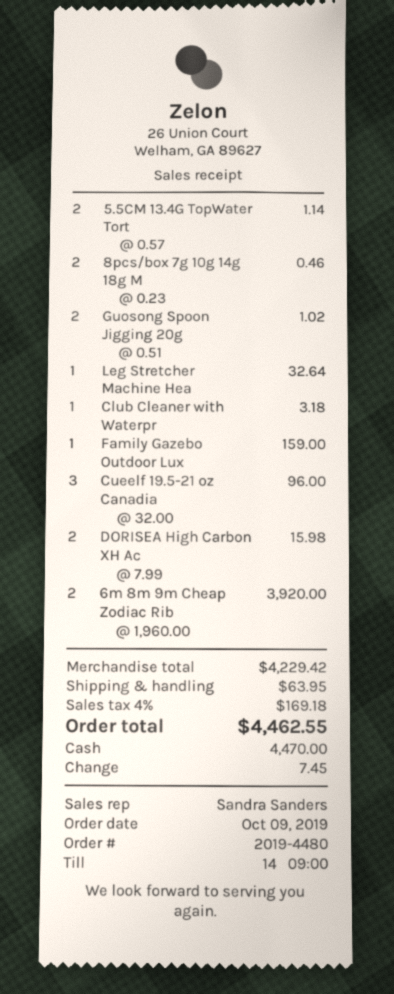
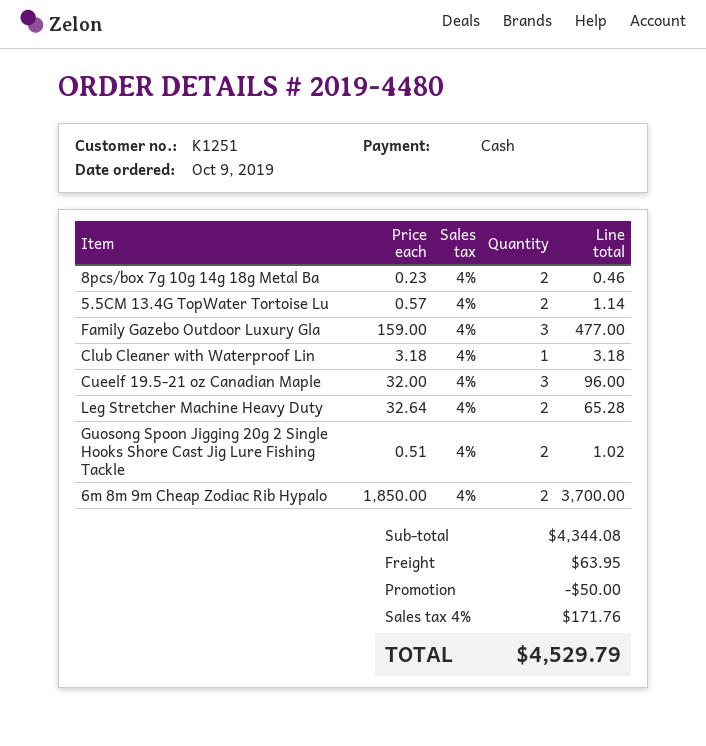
Leg Stretcher Machine Hea: 1 x 32.64 = 32.64 -> 2 x 32.64 = 65.28
Family Gazebo Outdoor Lux: 1 x 159.00 = 159.00 -> 3 x 159.00 = 477.00
DORISEA High Carbon XH Ac: 2 x 7.99 = 15.98 -> none
6m 8m 9m Cheap Zodiac Rib: 2 x 1960.00 = 3920.00 -> 2 x 1850.00 = 3700.00
subtotal: 4229.42 -> 4344.08
discount: none -> 50.00
tax: 4% = 169.18 -> 4% = 171.76
total: 4462.55 -> 4529.79

